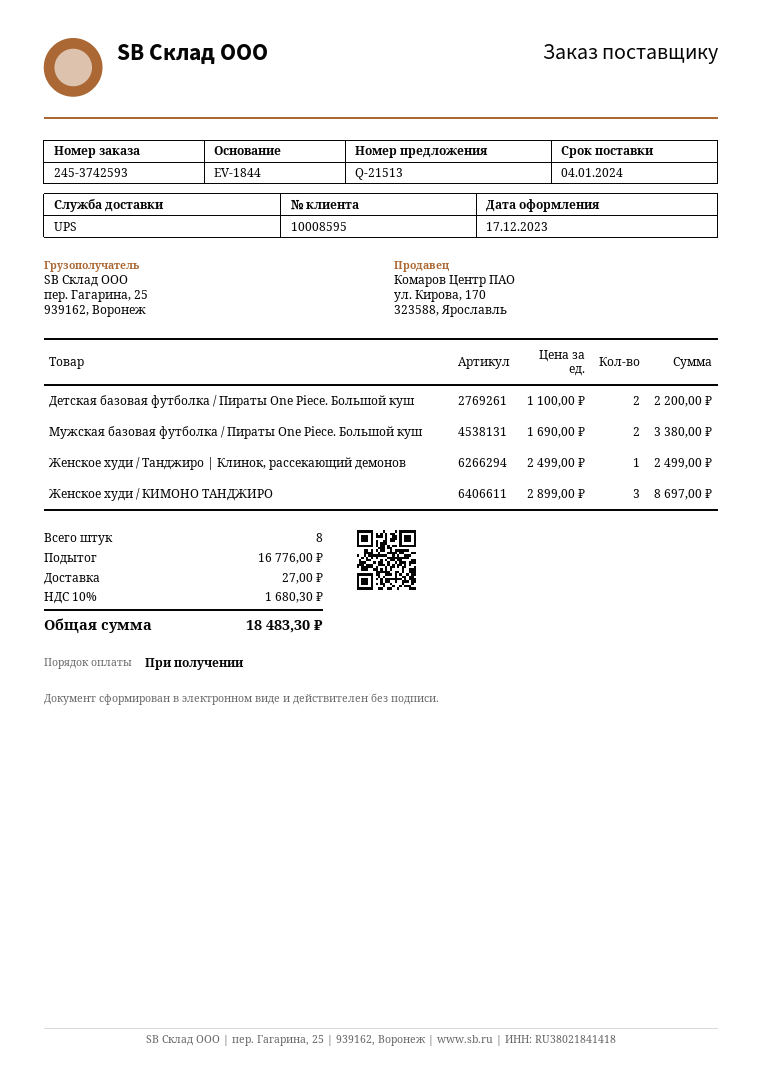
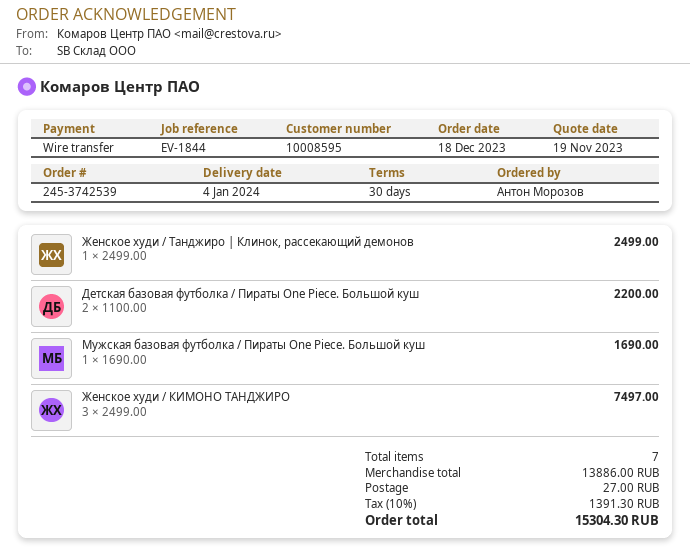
order number: 245-3742593 -> 245-3742539
order date: 2023-12-17 -> 2023-12-18
payment terms: on receipt -> 30 days
Мужская базовая футболка / Пираты One Piece. Большой куш: 2 x 1690.00 = 3380.00 -> 1 x 1690.00 = 1690.00
Женское худи / КИМОНО ТАНДЖИРО: 3 x 2899.00 = 8697.00 -> 3 x 2499.00 = 7497.00
total quantity: 8 -> 7
subtotal: 16776.00 -> 13886.00
tax: 10% = 1680.30 -> 10% = 1391.30
total: 18483.30 -> 15304.30

